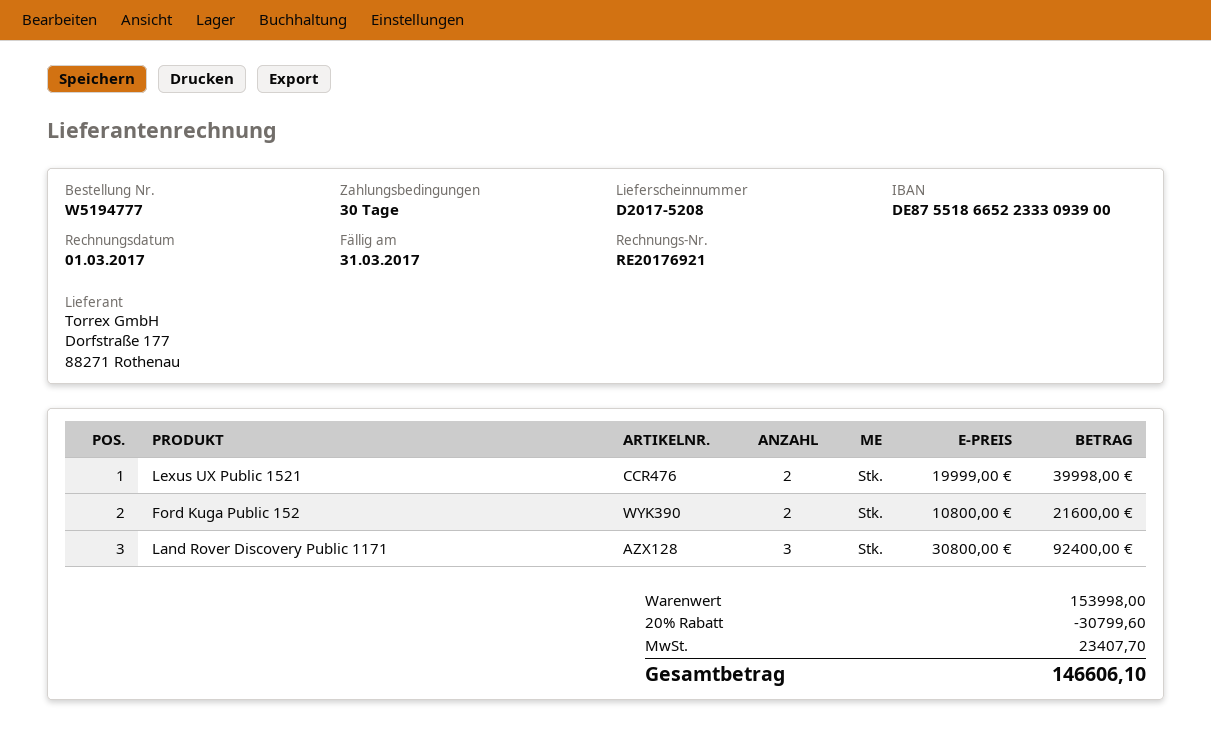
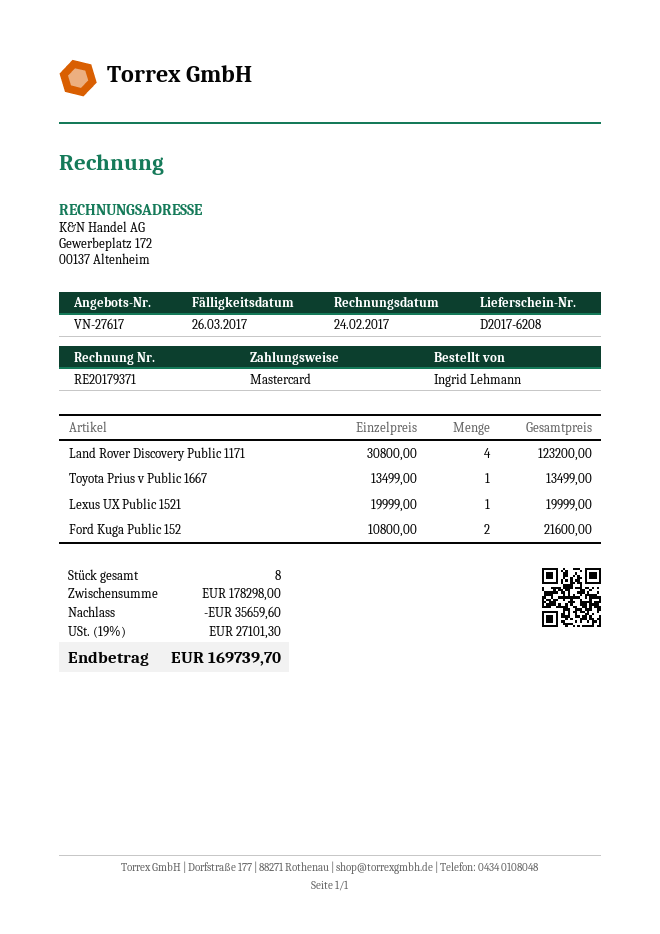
delivery note number: D2017-5208 -> D2017-6208
invoice number: RE20176921 -> RE20179371
invoice date: 2017-03-01 -> 2017-02-24
due date: 2017-03-31 -> 2017-03-26
Lexus UX Public 1521: 2 x 19999.00 = 39998.00 -> 1 x 19999.00 = 19999.00
Land Rover Discovery Public 1171: 3 x 30800.00 = 92400.00 -> 4 x 30800.00 = 123200.00
Toyota Prius v Public 1667: none -> 1 x 13499.00 = 13499.00
subtotal: 153998.00 -> 178298.00
discount: 30799.60 -> 35659.60
tax: 23407.70 -> 27101.30
total: 146606.10 -> 169739.70

